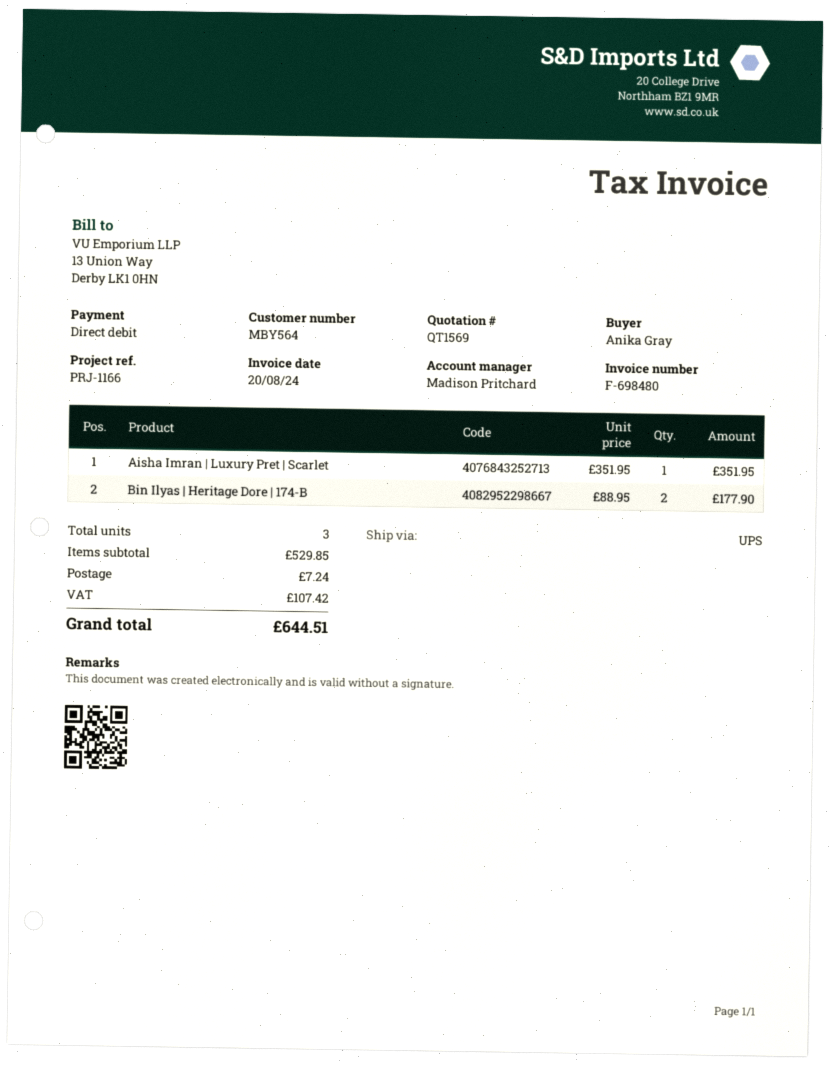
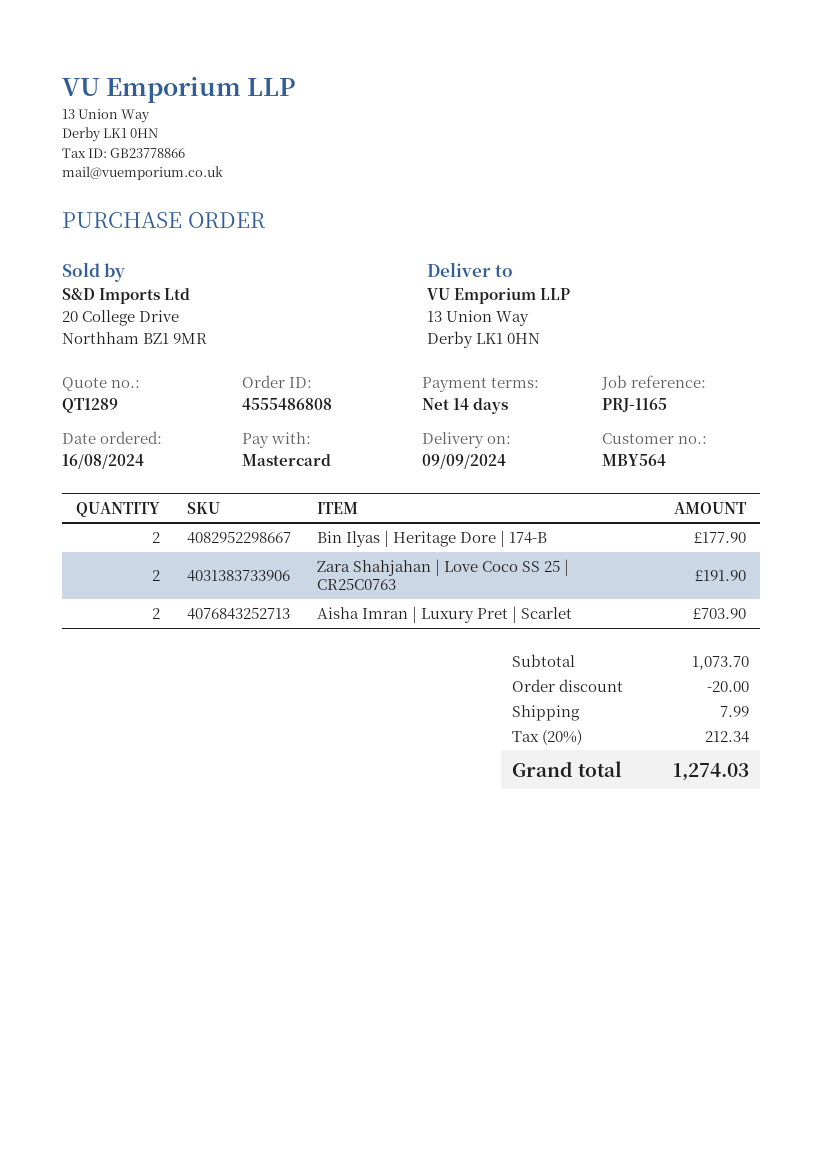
quote number: QT1569 -> QT1289
reference: PRJ-1166 -> PRJ-1165
payment method: direct debit -> Mastercard
Aisha Imran | Luxury Pret | Scarlet: 1 for 351.95 -> 2 for 703.90
Zara Shahjahan | Love Coco SS 25 | CR25C0763: none -> 2 for 191.90
subtotal: 529.85 -> 1073.70
discount: none -> 20.00
shipping: 7.24 -> 7.99
tax: 107.42 -> 212.34
total: 644.51 -> 1274.03

